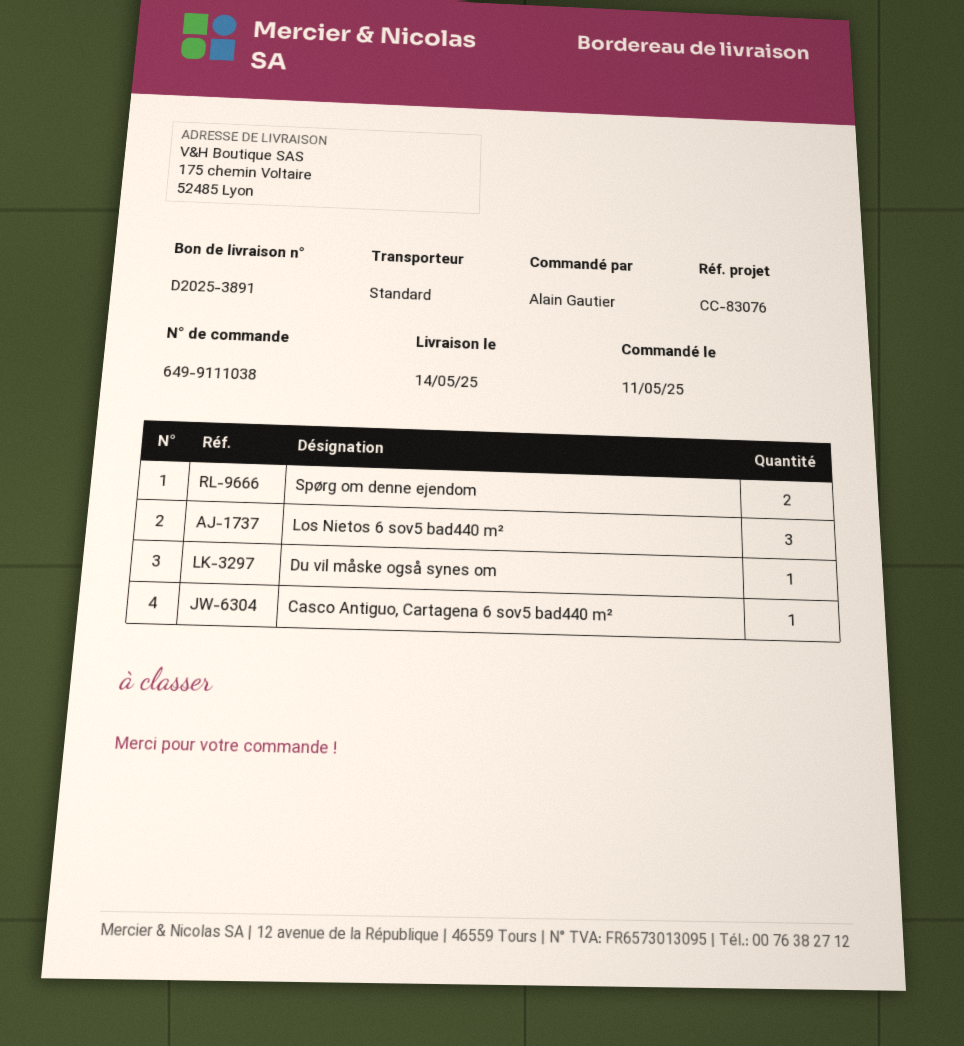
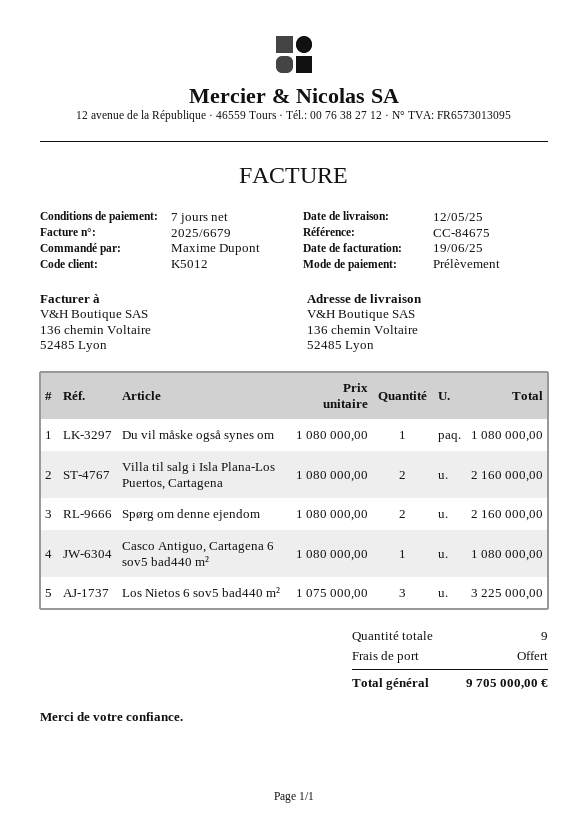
delivery date: 2025-05-14 -> 2025-05-12
reference: CC-83076 -> CC-84675
ordered by: Alain Gautier -> Maxime Dupont
ship to: 175 chemin Voltaire, 52485 Lyon -> 136 chemin Voltaire, 52485 Lyon
Villa til salg i Isla Plana-Los Puertos, Cartagena: none -> 2

